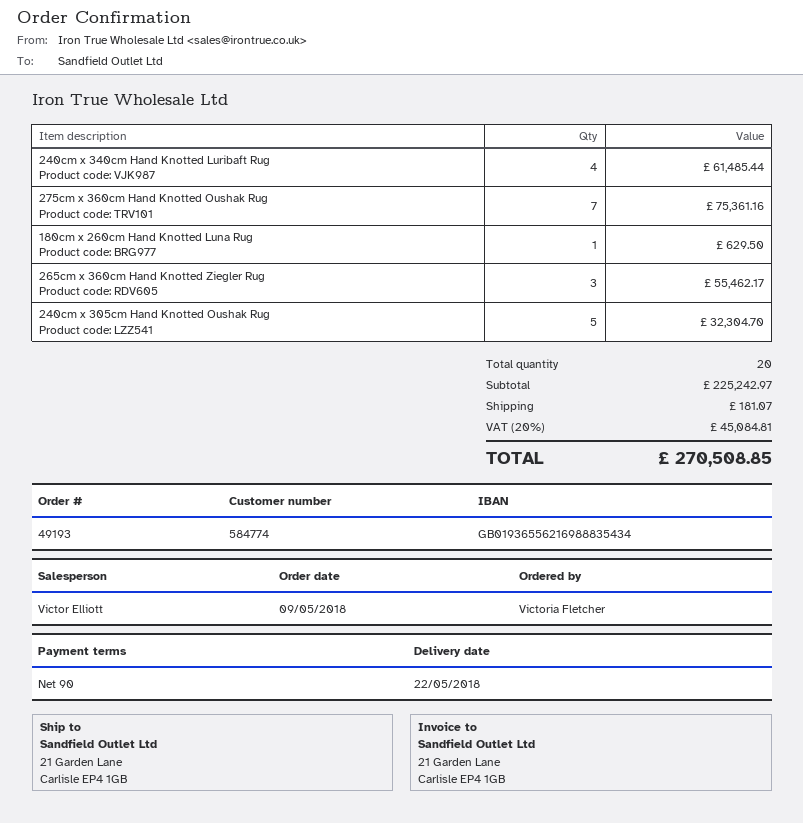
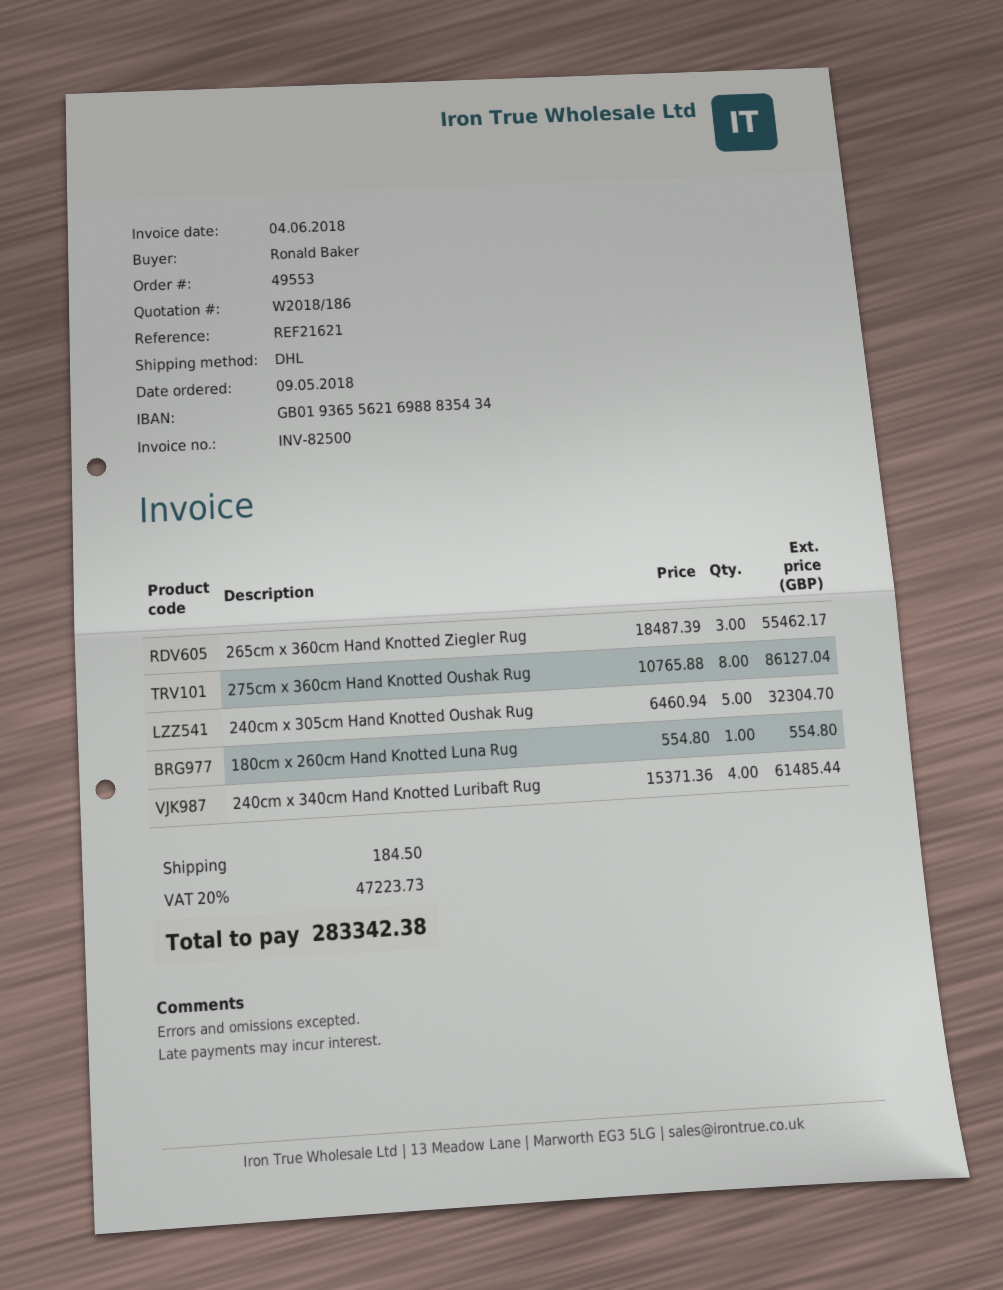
order number: 49193 -> 49553
ordered by: Victoria Fletcher -> Ronald Baker
275cm x 360cm Hand Knotted Oushak Rug: 7 for 75361.16 -> 8 for 86127.04
180cm x 260cm Hand Knotted Luna Rug: 1 for 629.50 -> 1 for 554.80
shipping: 181.07 -> 184.50
tax: 20% = 45084.81 -> 20% = 47223.73
total: 270508.85 -> 283342.38

